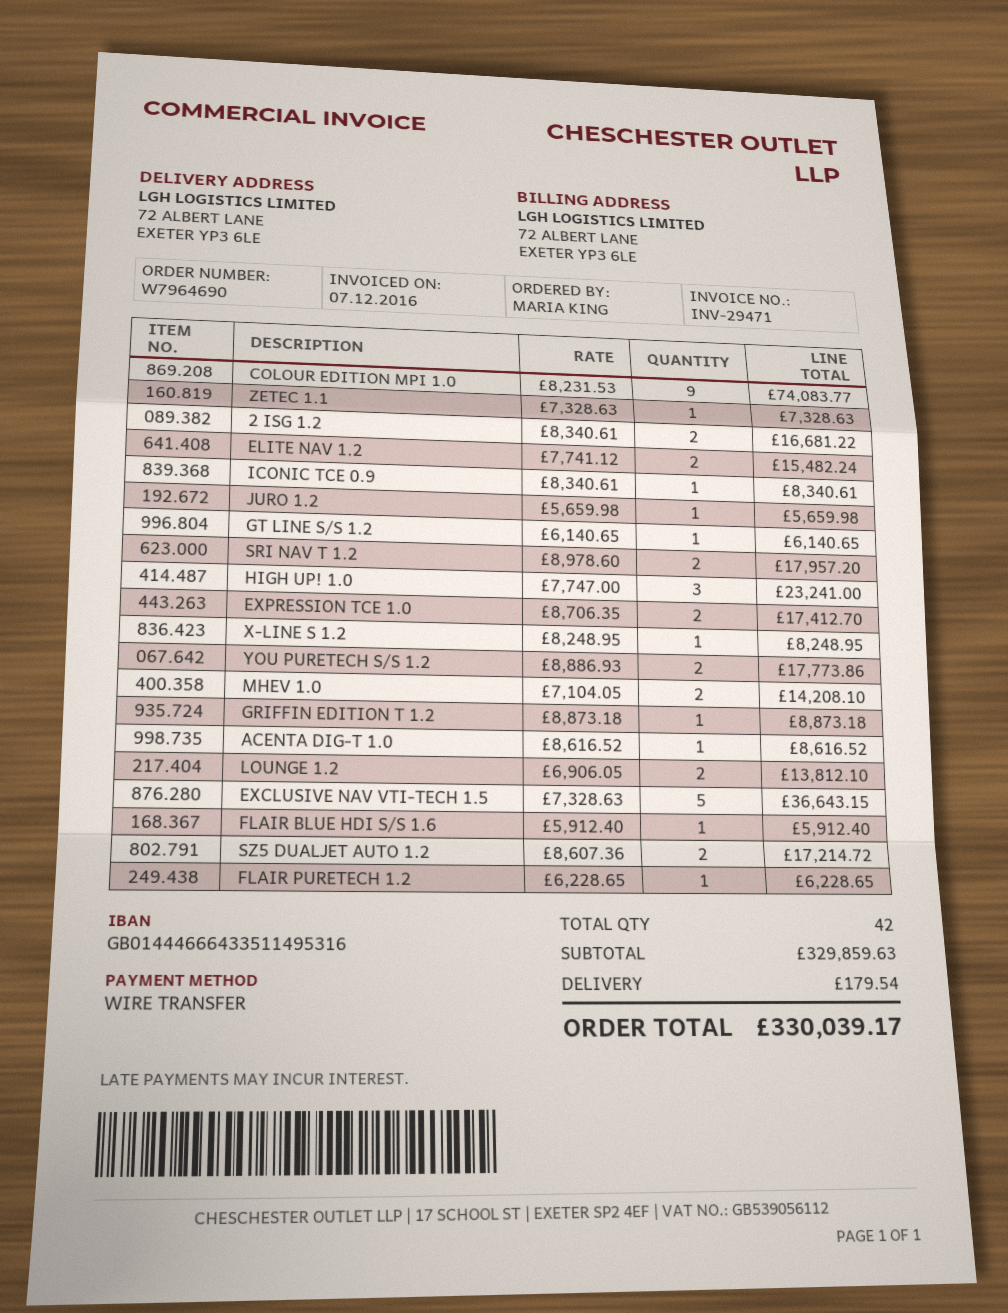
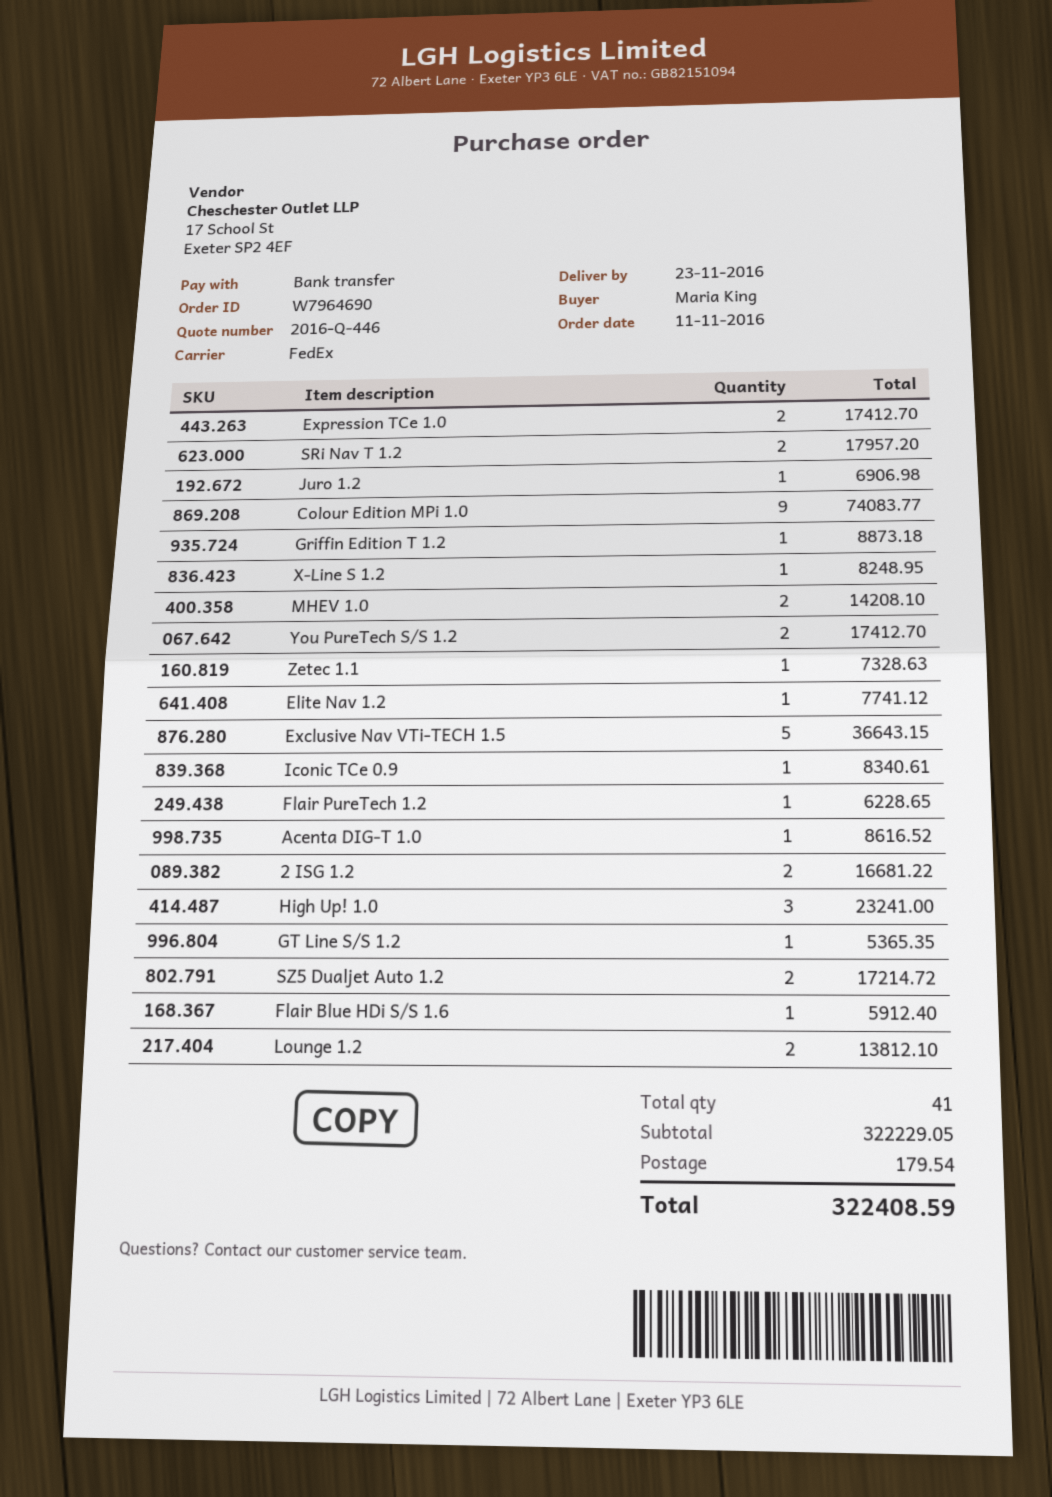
ELITE NAV 1.2: 2 for 15482.24 -> 1 for 7741.12
JURO 1.2: 1 for 5659.98 -> 1 for 6906.98
GT LINE S/S 1.2: 1 for 6140.65 -> 1 for 5365.35
YOU PURETECH S/S 1.2: 2 for 17773.86 -> 2 for 17412.70
total quantity: 42 -> 41
subtotal: 329859.63 -> 322229.05
total: 330039.17 -> 322408.59

